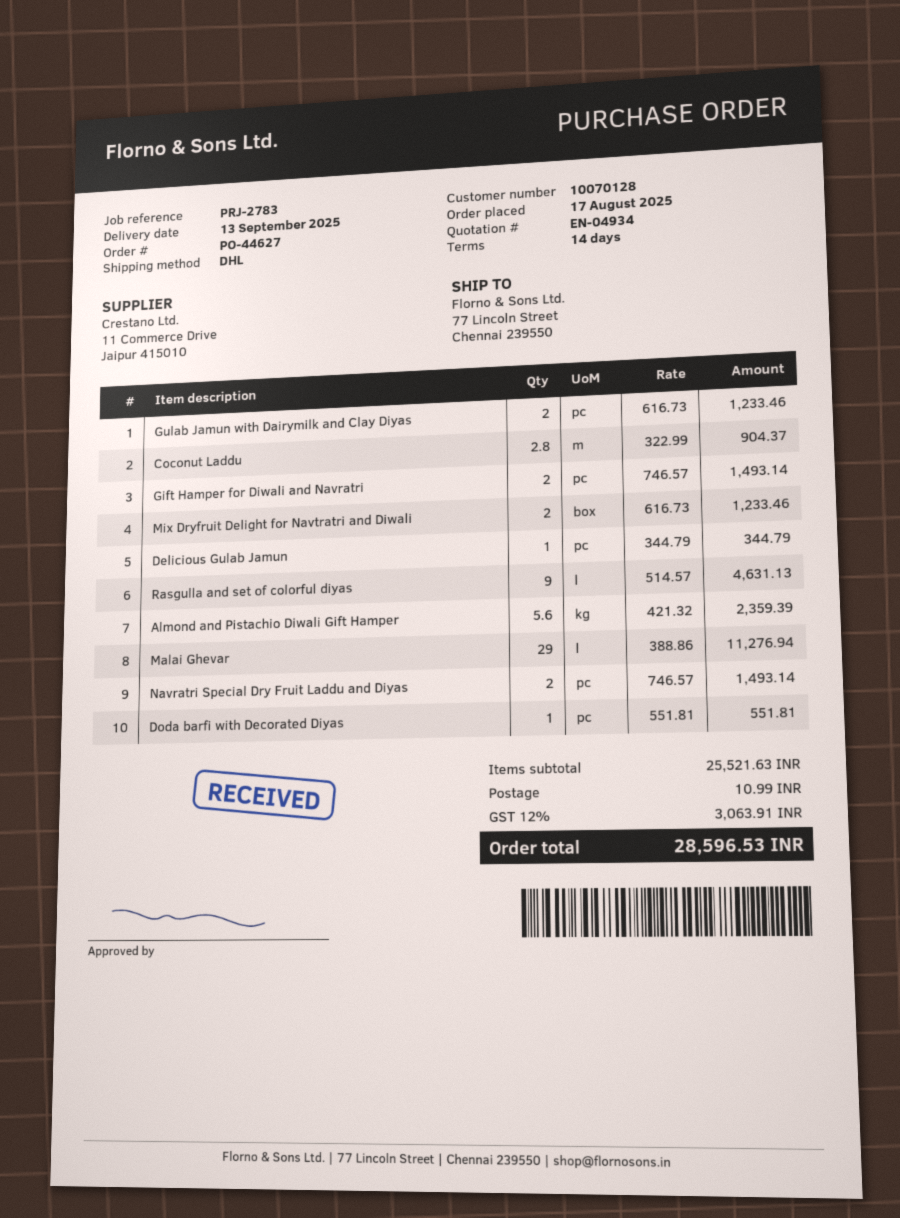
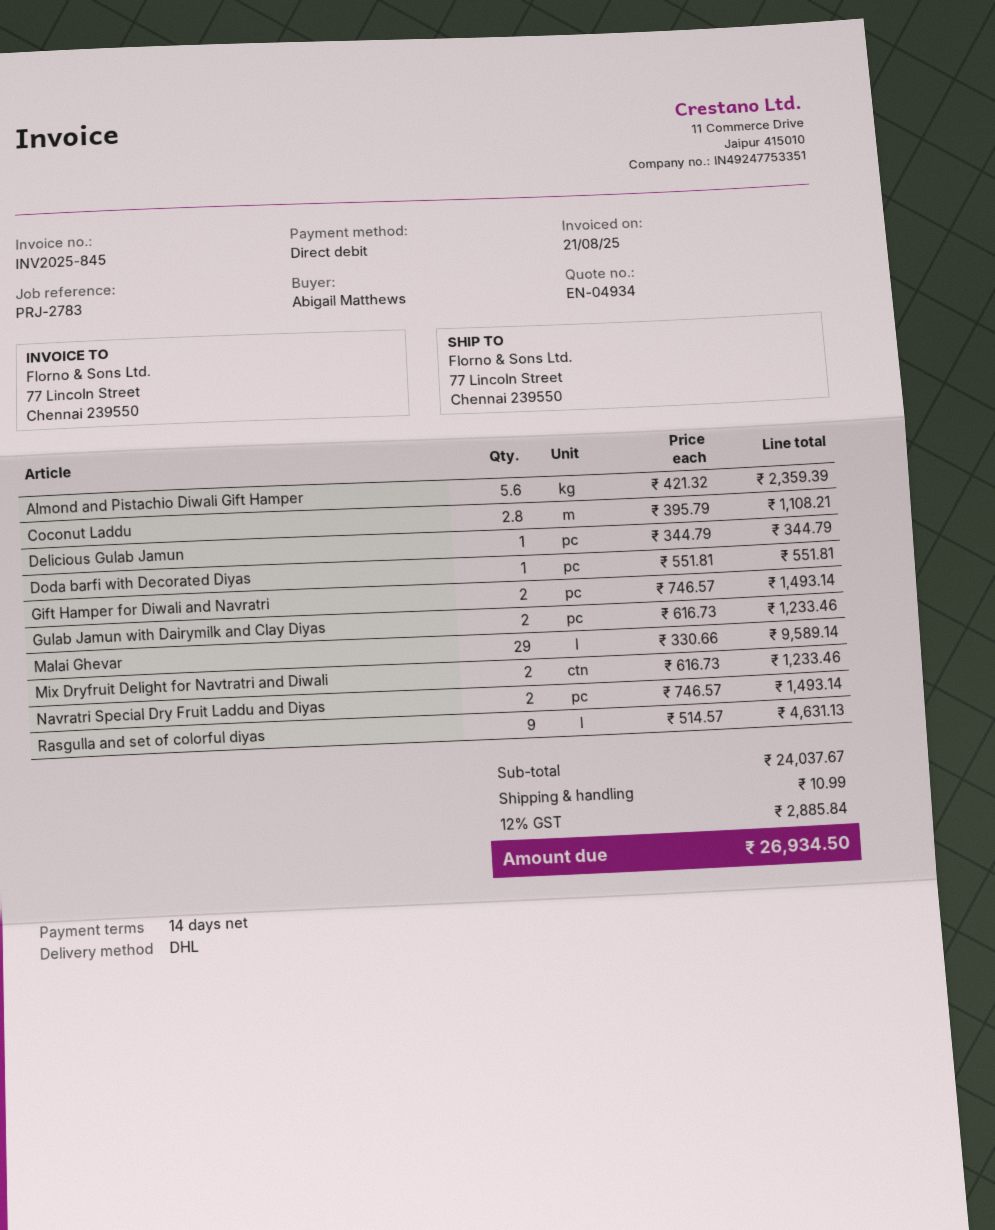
Coconut Laddu: 2.8 x 322.99 = 904.37 -> 2.8 x 395.79 = 1108.21
Malai Ghevar: 29 x 388.86 = 11276.94 -> 29 x 330.66 = 9589.14
subtotal: 25521.63 -> 24037.67
tax: 12% = 3063.91 -> 12% = 2885.84
total: 28596.53 -> 26934.50

